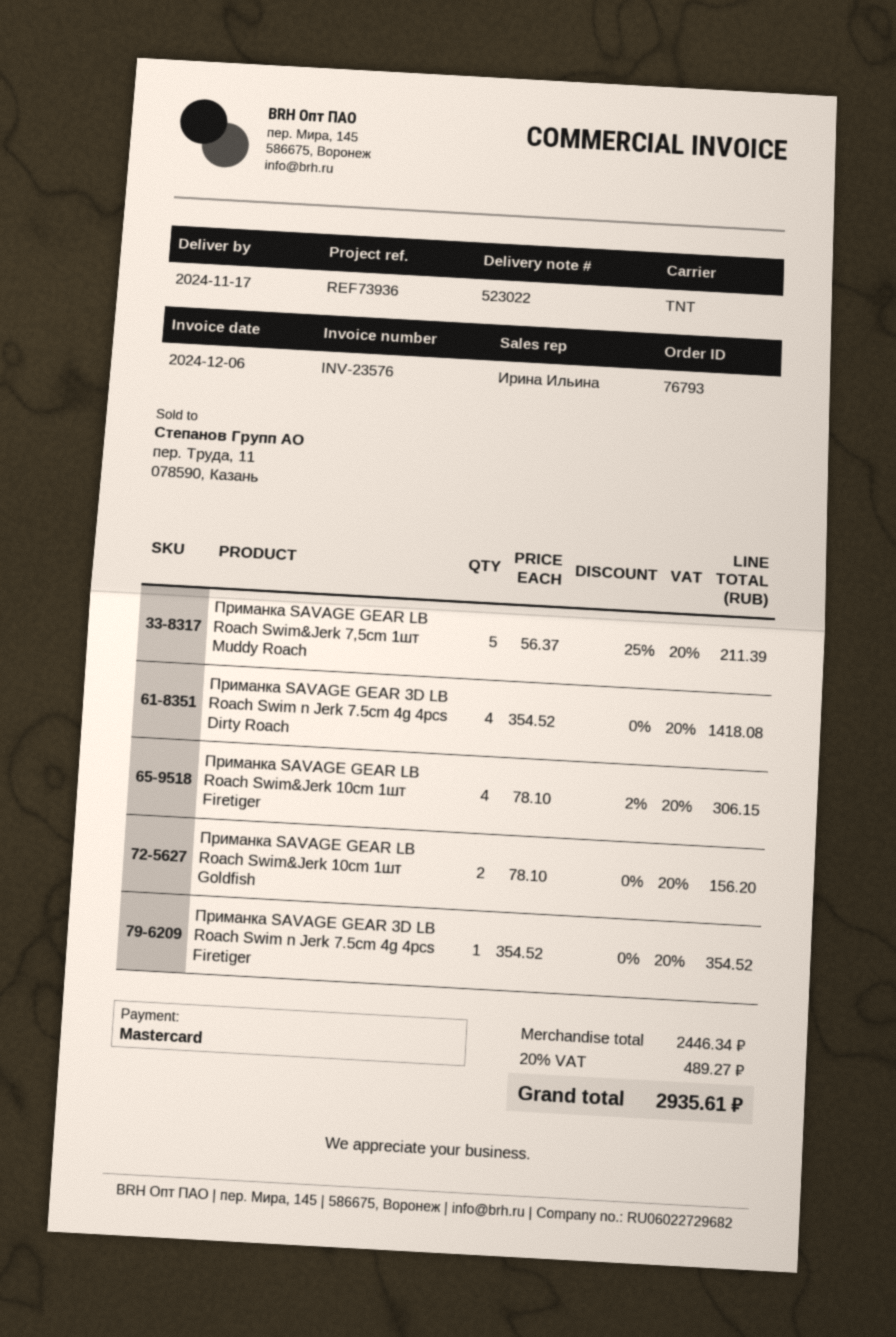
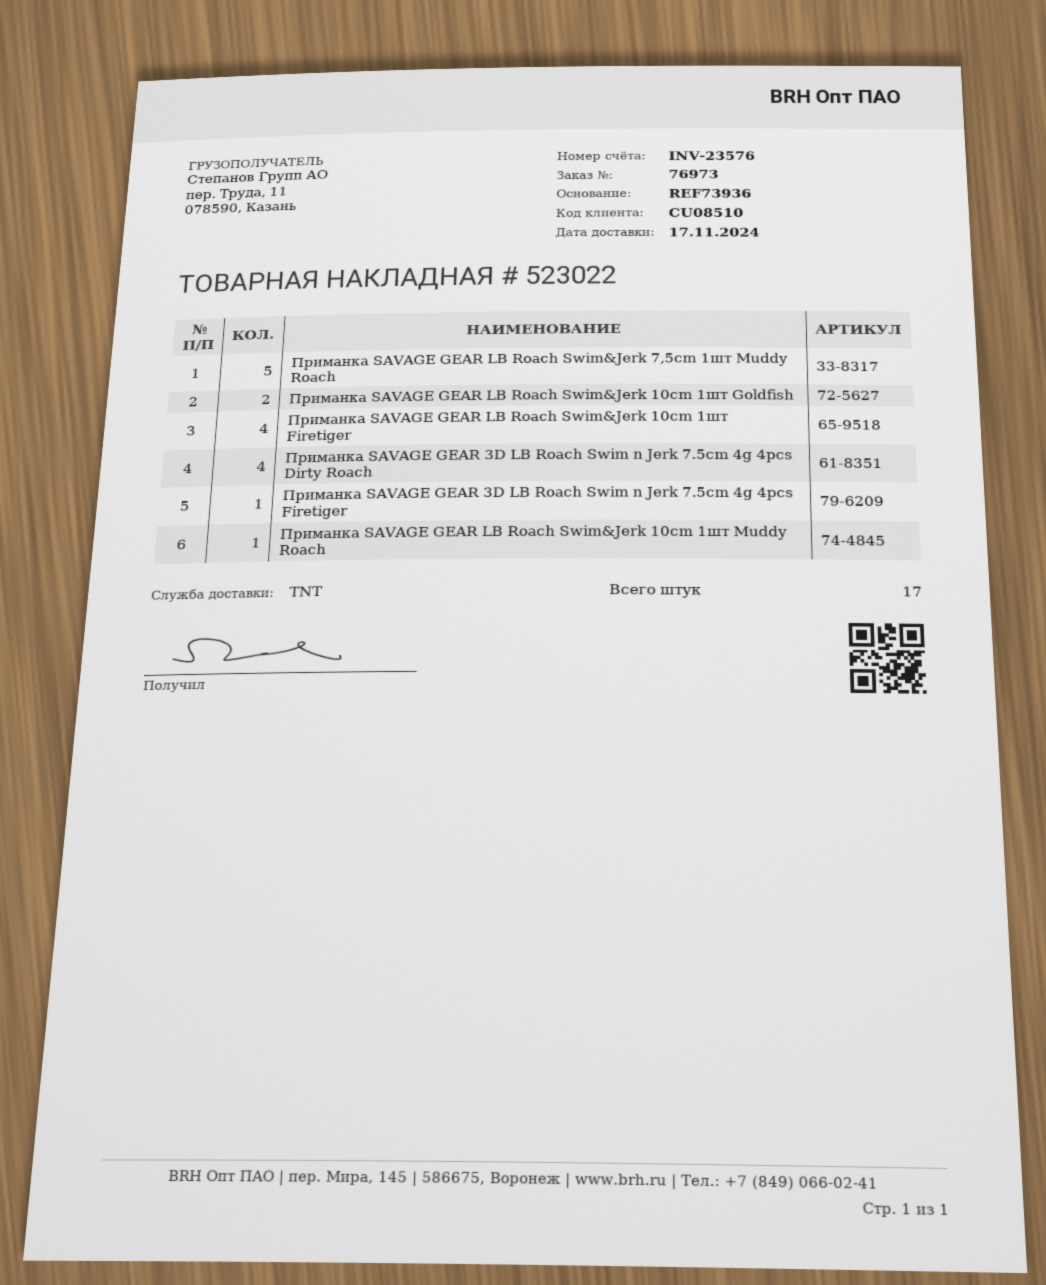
order number: 76793 -> 76973
Приманка SAVAGE GEAR LB Roach Swim&Jerk 10cm 1шт Muddy Roach: none -> 1

